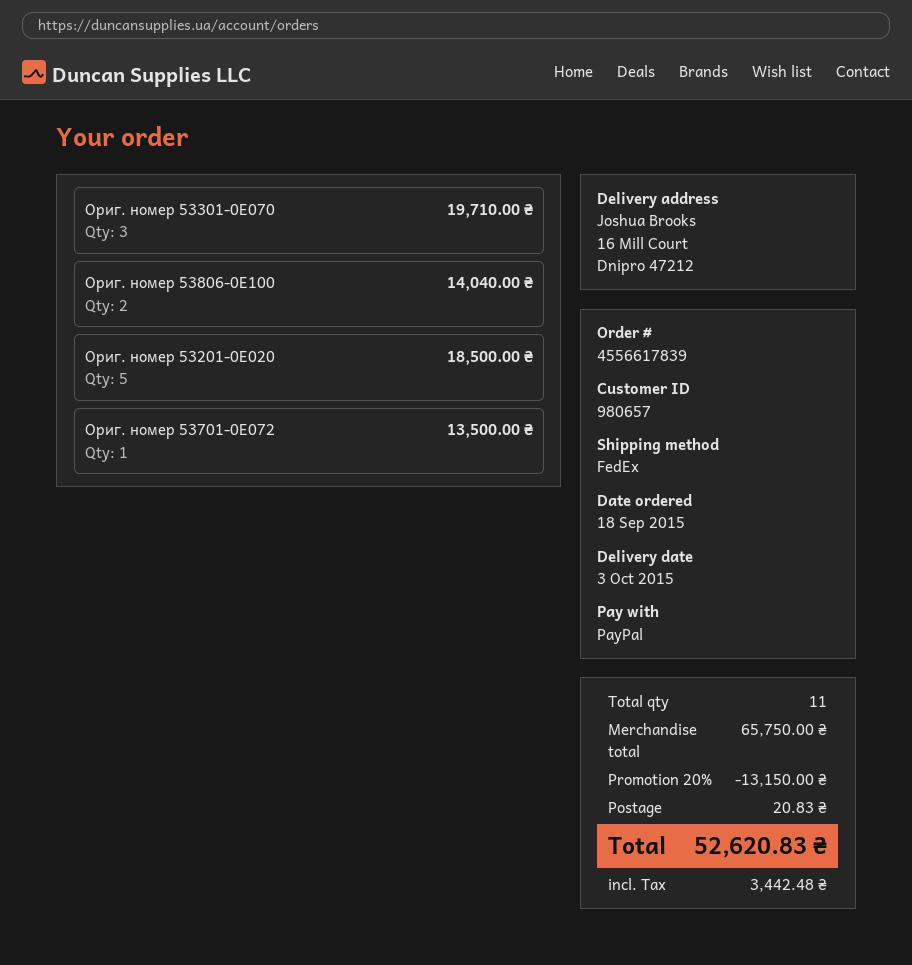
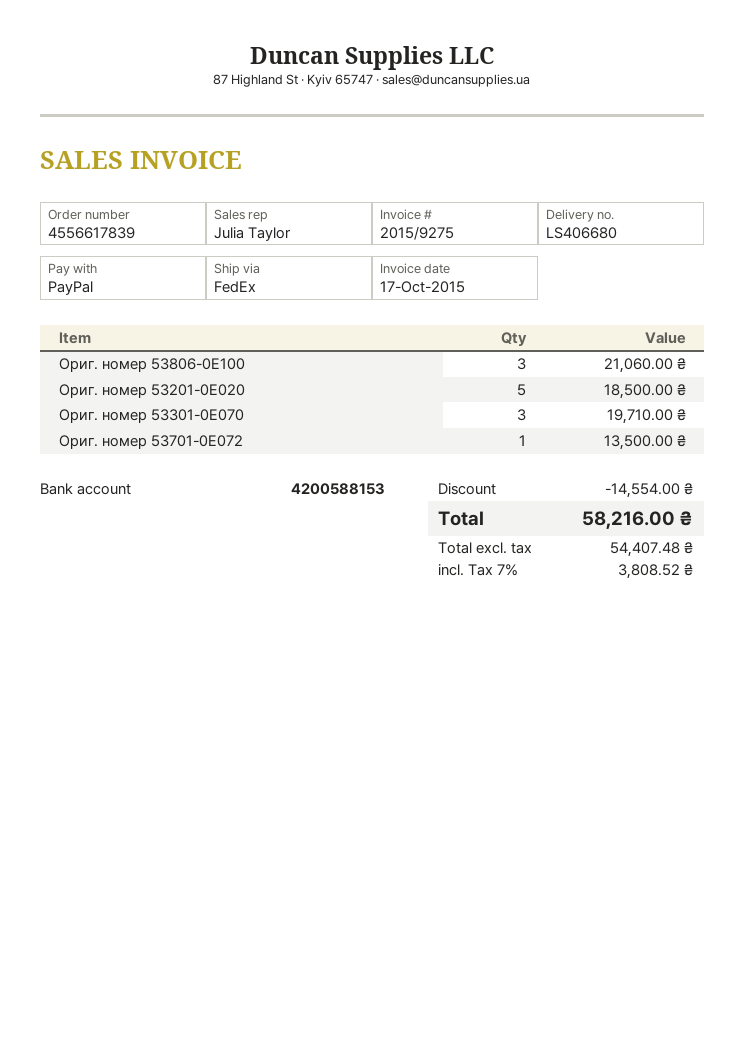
Ориг. номер 53806-0E100: 2 for 14040.00 -> 3 for 21060.00
discount: 13150.00 -> 14554.00
shipping: 20.83 -> none
tax: 3442.48 -> 3808.52
total: 52620.83 -> 58216.00

